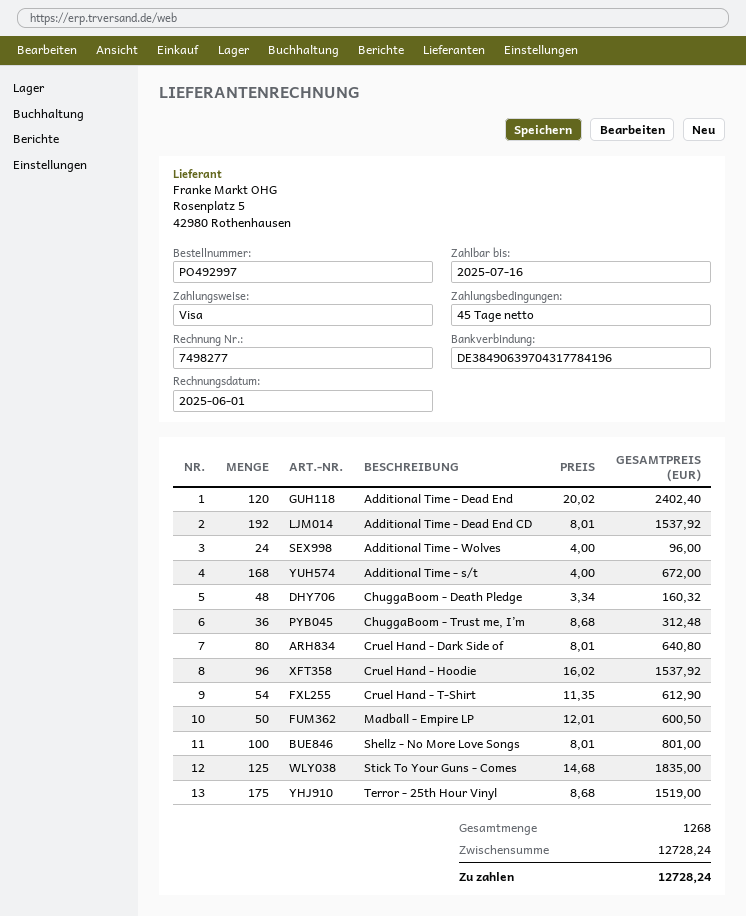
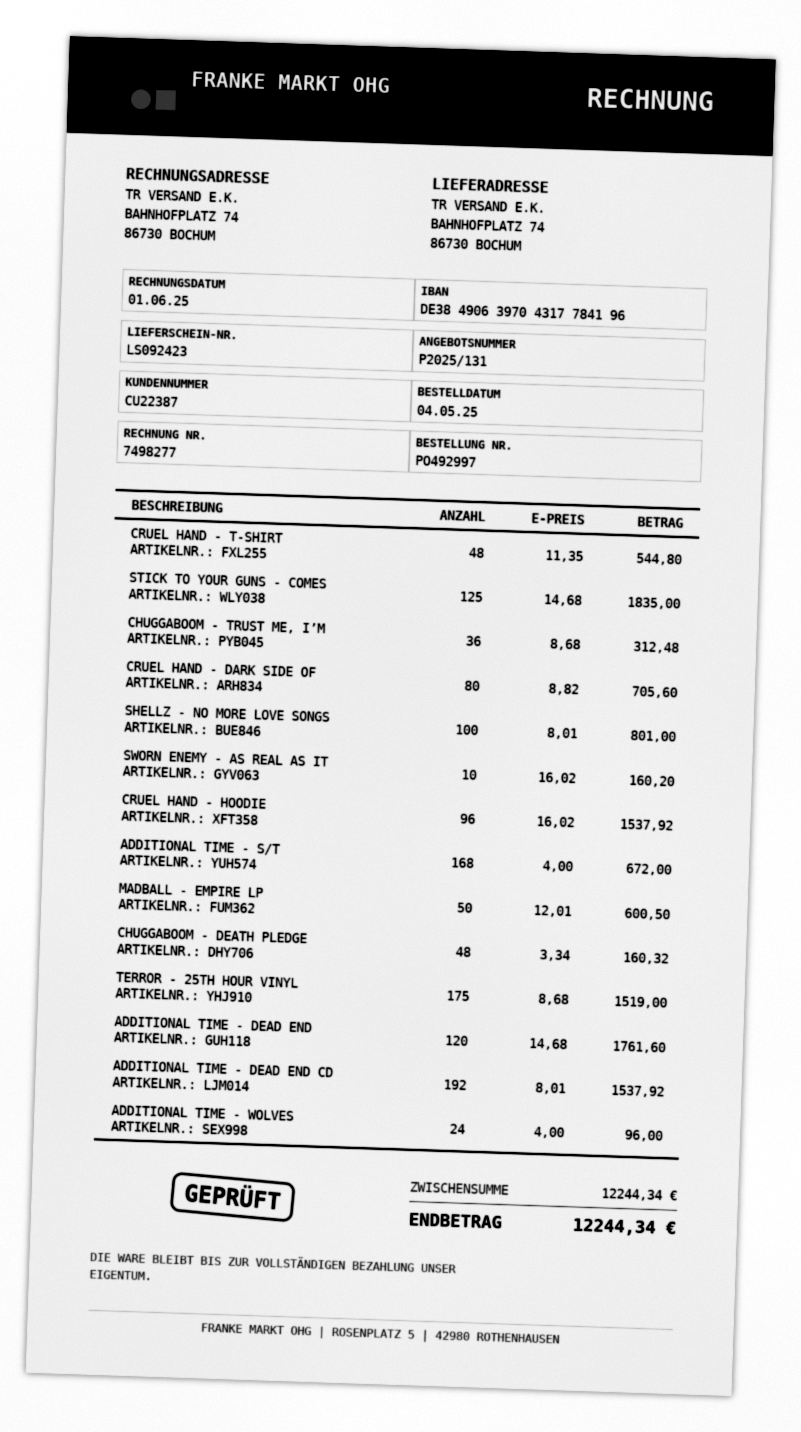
Additional Time - Dead End: 120 x 20.02 = 2402.40 -> 120 x 14.68 = 1761.60
Cruel Hand - Dark Side of: 80 x 8.01 = 640.80 -> 80 x 8.82 = 705.60
Cruel Hand - T-Shirt: 54 x 11.35 = 612.90 -> 48 x 11.35 = 544.80
SWORN ENEMY - AS REAL AS IT: none -> 10 x 16.02 = 160.20
subtotal: 12728.24 -> 12244.34
total: 12728.24 -> 12244.34

